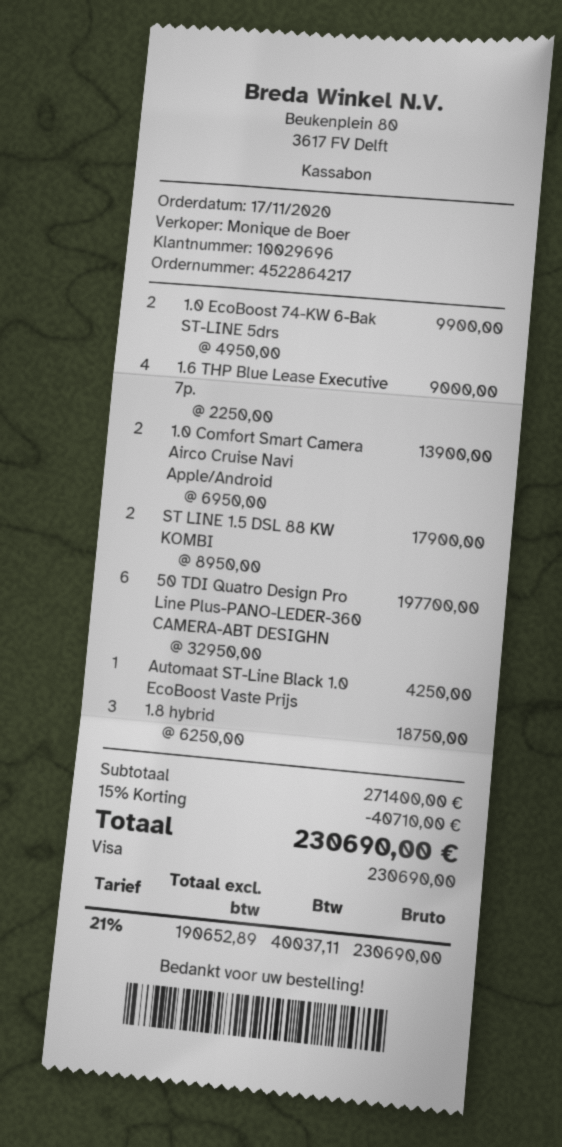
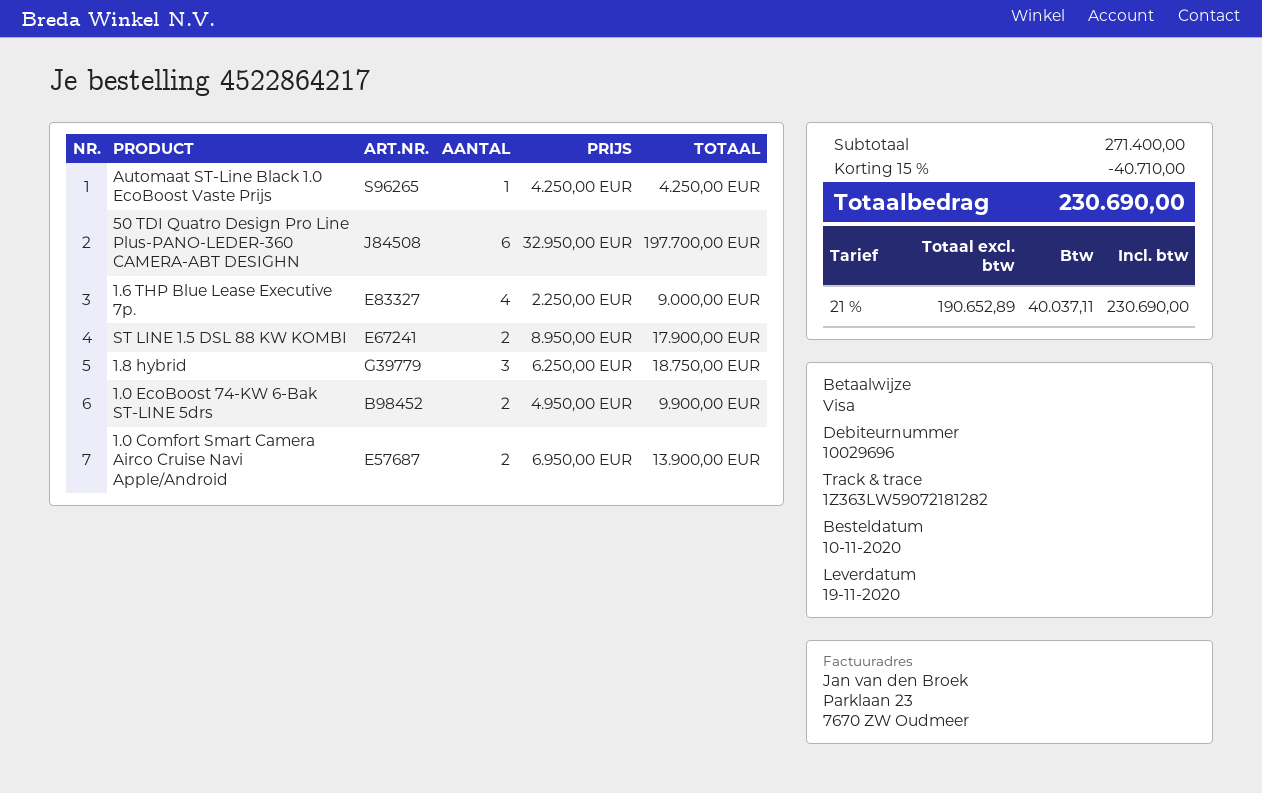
order date: 2020-11-17 -> 2020-11-10

